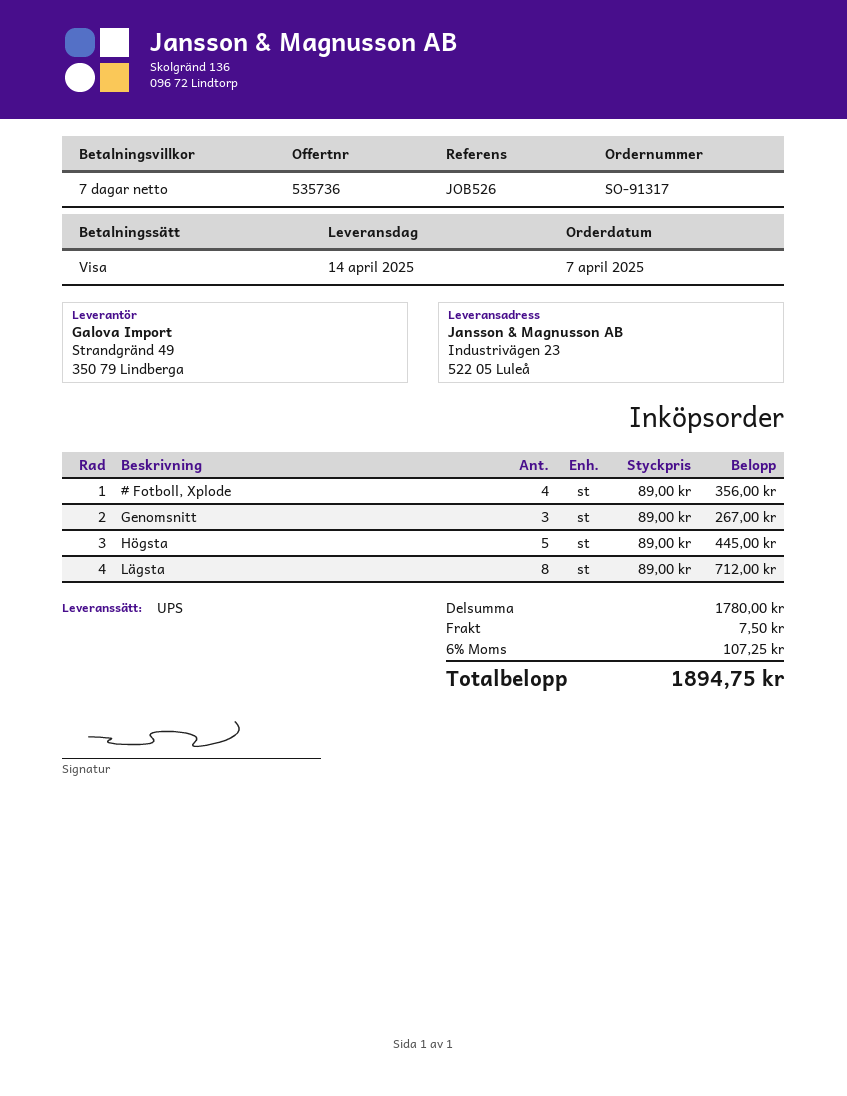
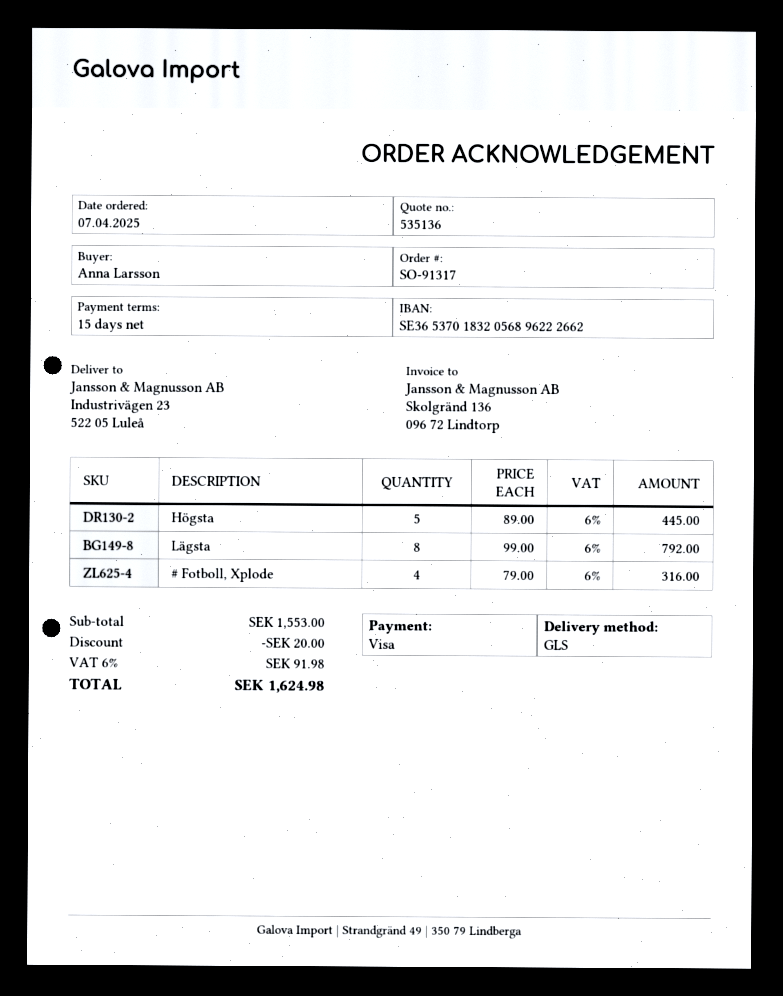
quote number: 535736 -> 535136
payment terms: 7 days -> 15 days
shipping method: UPS -> GLS
# Fotboll, Xplode: 4 x 89.00 = 356.00 -> 4 x 79.00 = 316.00
Genomsnitt: 3 x 89.00 = 267.00 -> none
Lägsta: 8 x 89.00 = 712.00 -> 8 x 99.00 = 792.00
subtotal: 1780.00 -> 1553.00
discount: none -> 20.00
shipping: 7.50 -> none
tax: 6% = 107.25 -> 6% = 91.98
total: 1894.75 -> 1624.98

